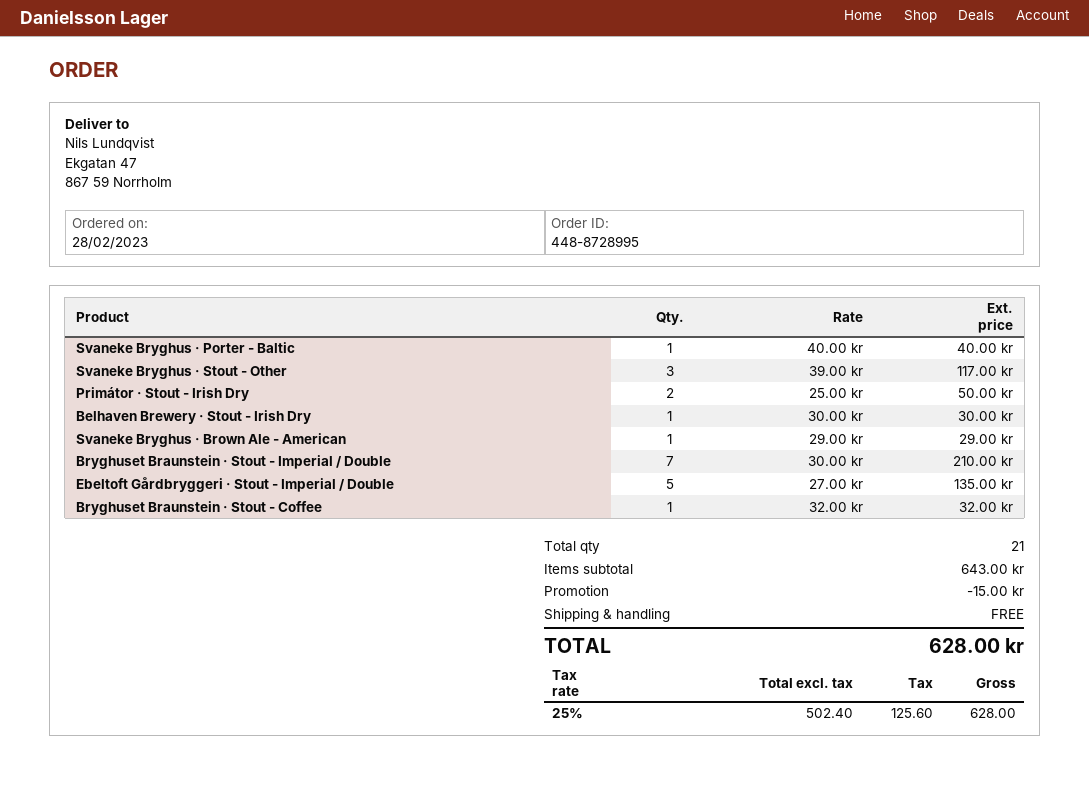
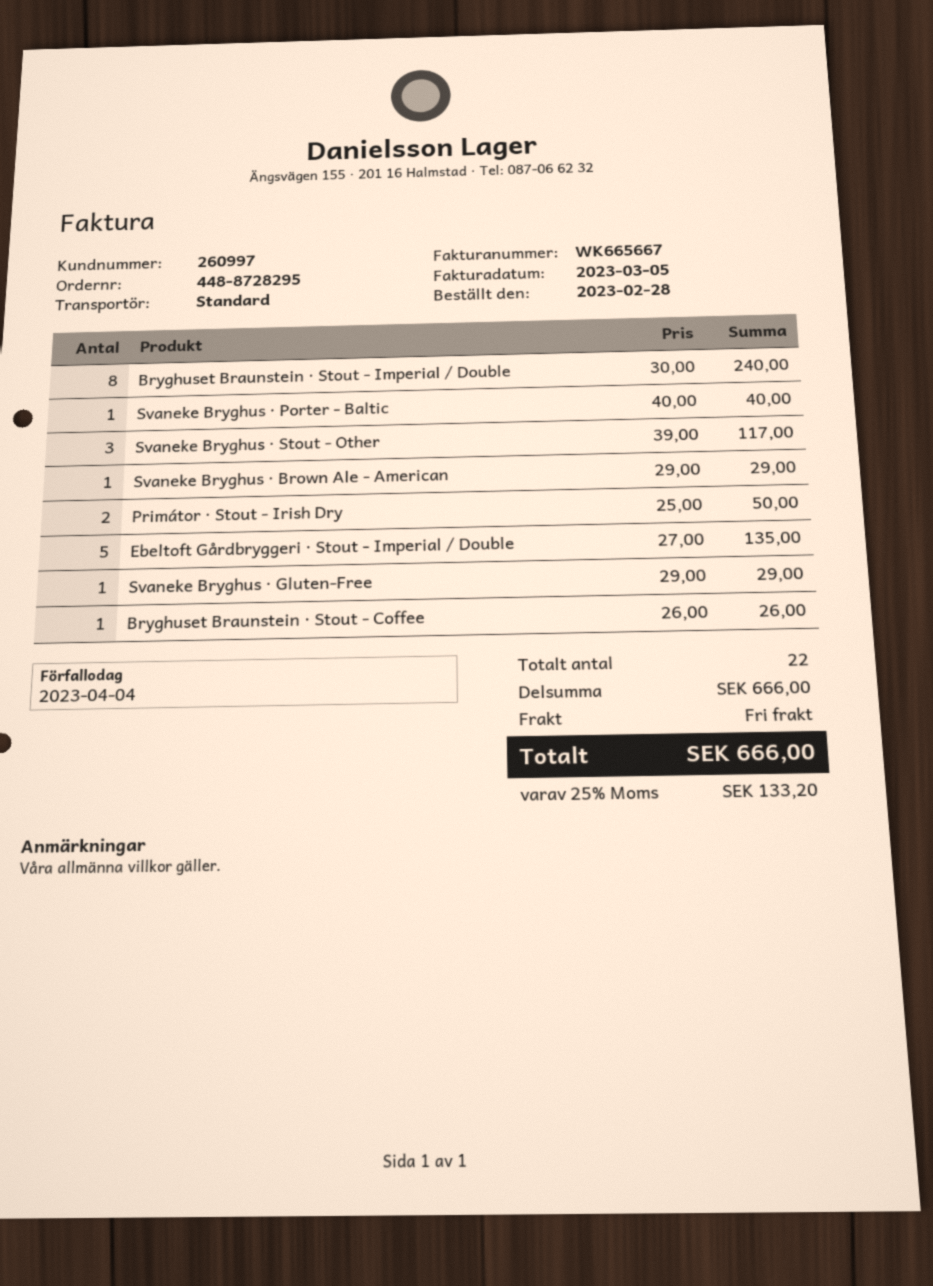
order number: 448-8728995 -> 448-8728295
Belhaven Brewery · Stout - Irish Dry: 1 x 30.00 = 30.00 -> none
Bryghuset Braunstein · Stout - Imperial / Double: 7 x 30.00 = 210.00 -> 8 x 30.00 = 240.00
Bryghuset Braunstein · Stout - Coffee: 1 x 32.00 = 32.00 -> 1 x 26.00 = 26.00
Svaneke Bryghus · Gluten-Free: none -> 1 x 29.00 = 29.00
total quantity: 21 -> 22
subtotal: 643.00 -> 666.00
discount: 15.00 -> none
tax: 25% = 125.60 -> 25% = 133.20
total: 628.00 -> 666.00

